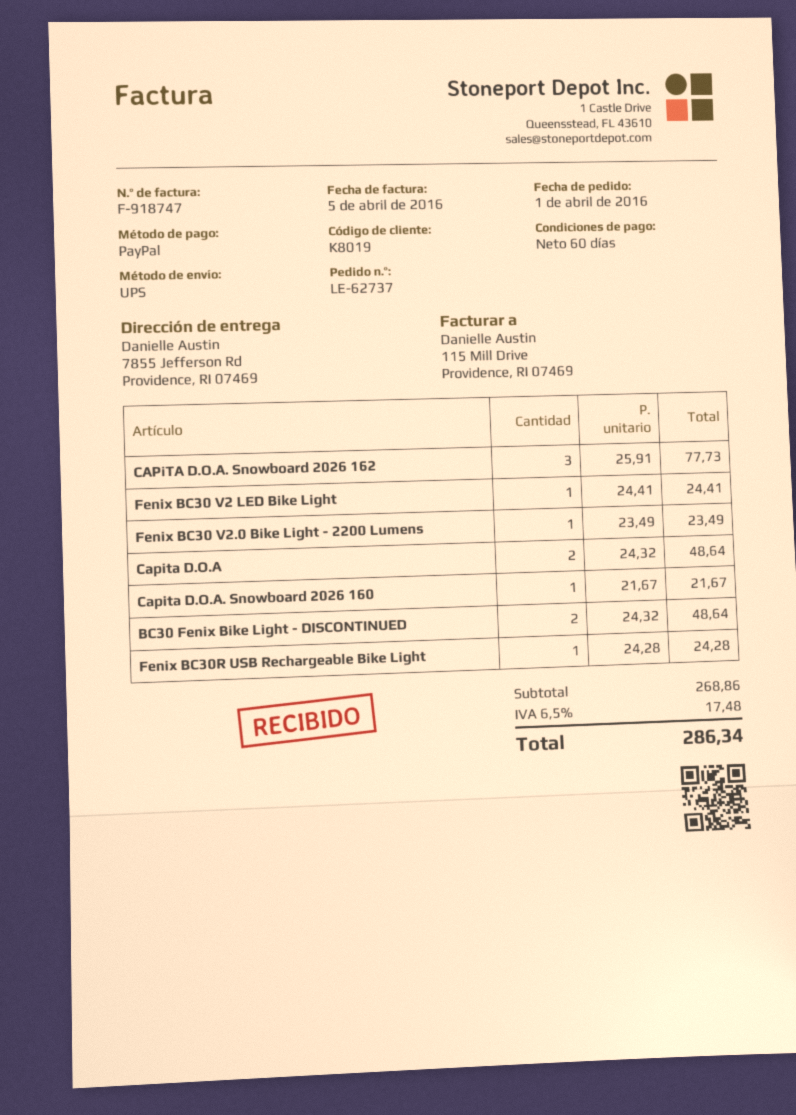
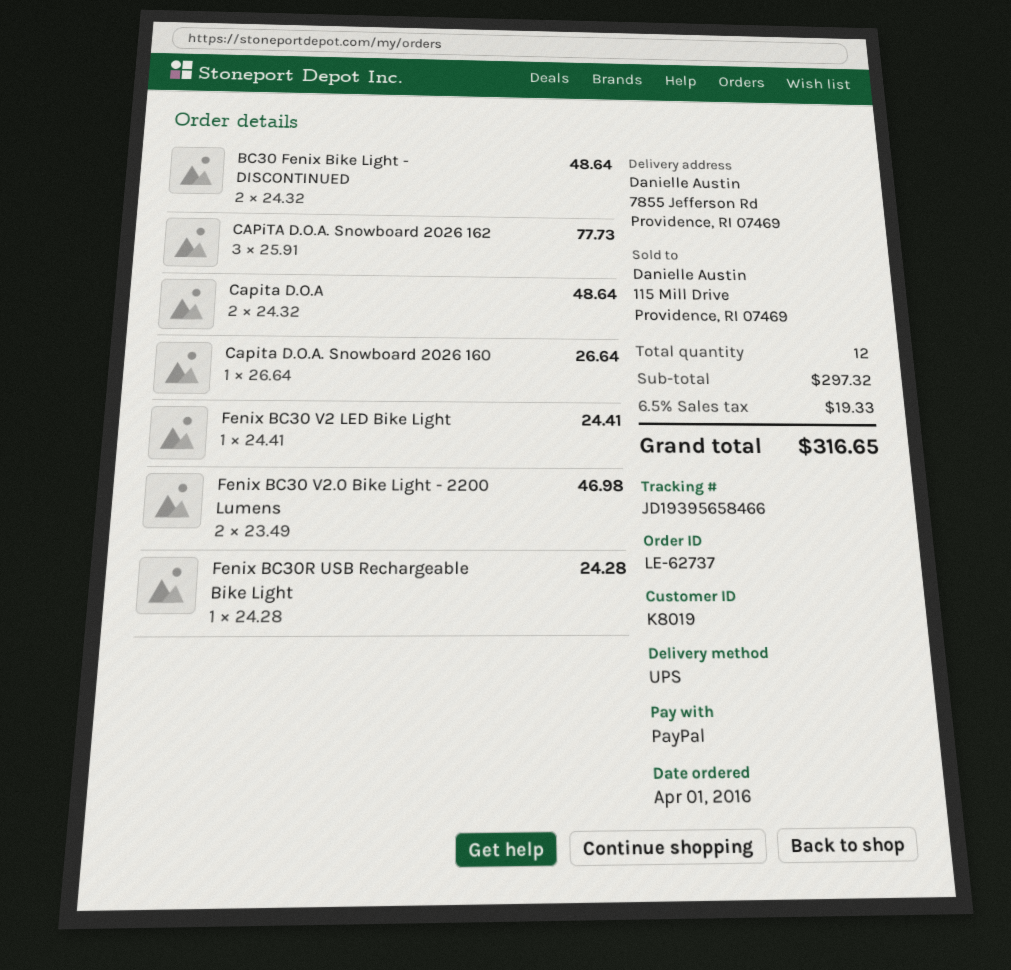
Fenix BC30 V2.0 Bike Light - 2200 Lumens: 1 x 23.49 = 23.49 -> 2 x 23.49 = 46.98
Capita D.O.A. Snowboard 2026 160: 1 x 21.67 = 21.67 -> 1 x 26.64 = 26.64
subtotal: 268.86 -> 297.32
tax: 6.5% = 17.48 -> 6.5% = 19.33
total: 286.34 -> 316.65

